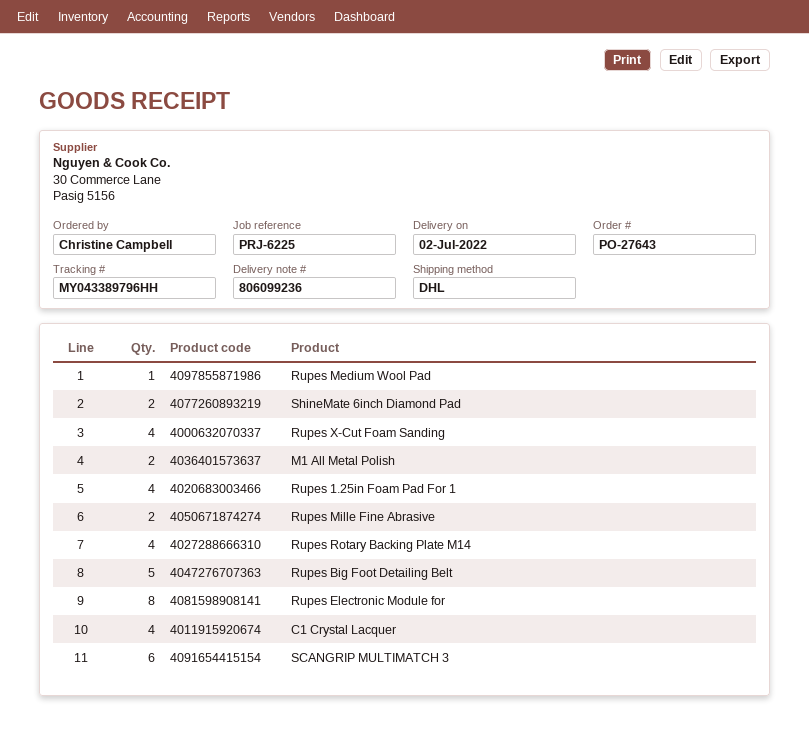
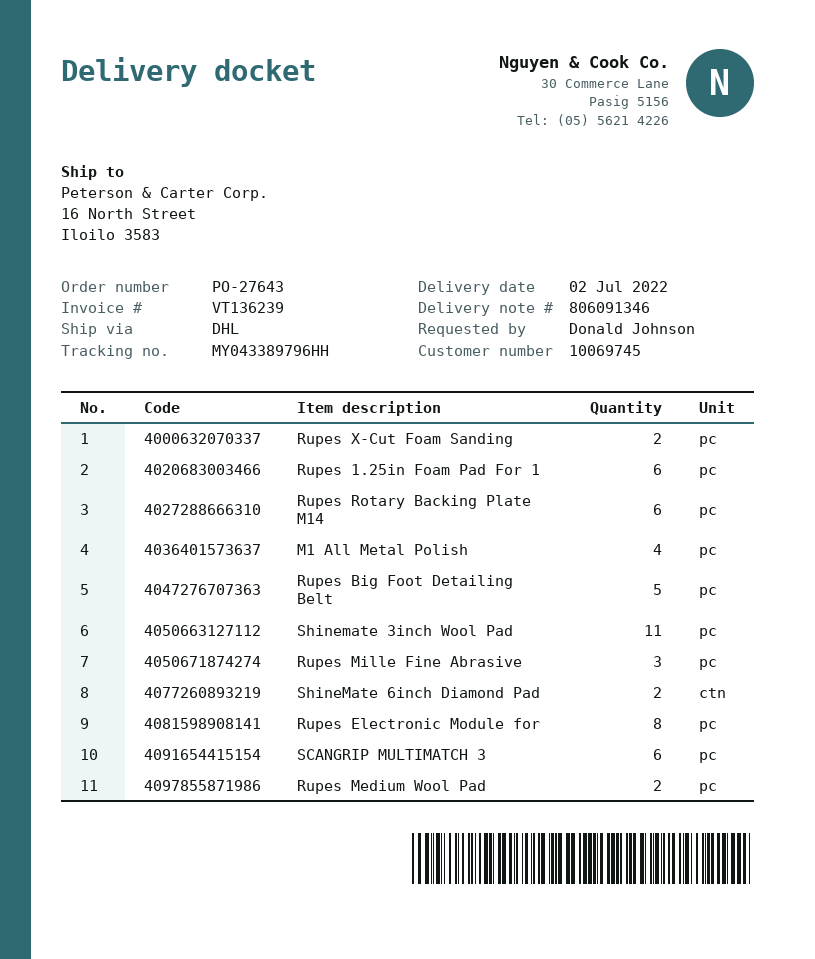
delivery note number: 806099236 -> 806091346
ordered by: Christine Campbell -> Donald Johnson
Rupes Medium Wool Pad: 1 -> 2
Rupes X-Cut Foam Sanding: 4 -> 2
M1 All Metal Polish: 2 -> 4
Rupes 1.25in Foam Pad For 1: 4 -> 6
Rupes Mille Fine Abrasive: 2 -> 3
Rupes Rotary Backing Plate M14: 4 -> 6
C1 Crystal Lacquer: 4 -> none
Shinemate 3inch Wool Pad: none -> 11

